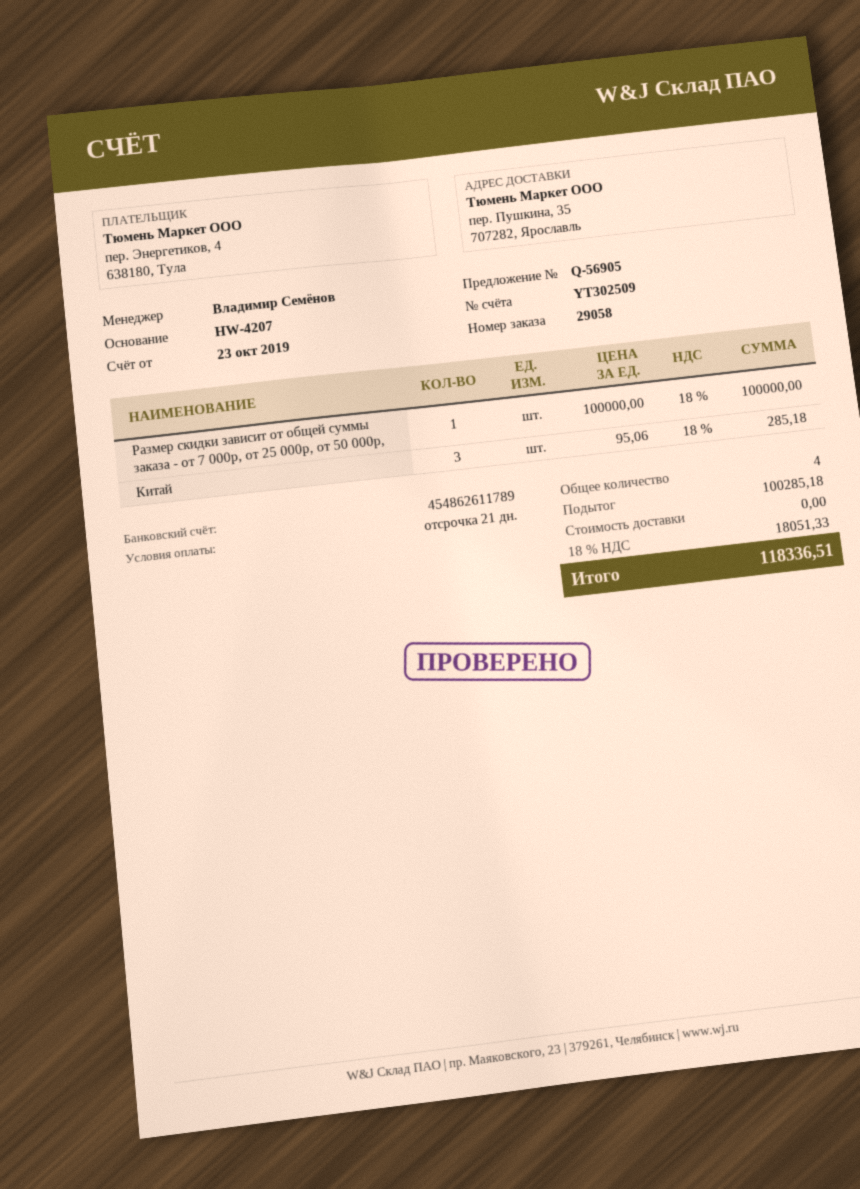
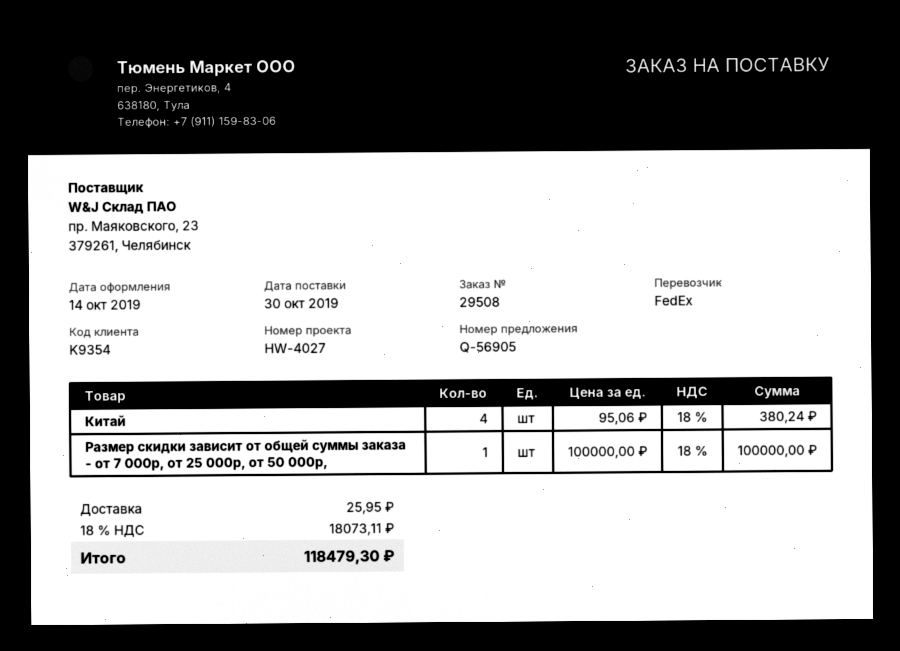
order number: 29058 -> 29508
reference: HW-4207 -> HW-4027
Китай: 3 x 95.06 = 285.18 -> 4 x 95.06 = 380.24
shipping: 0.00 -> 25.95
tax: 18% = 18051.33 -> 18% = 18073.11
total: 118336.51 -> 118479.30

